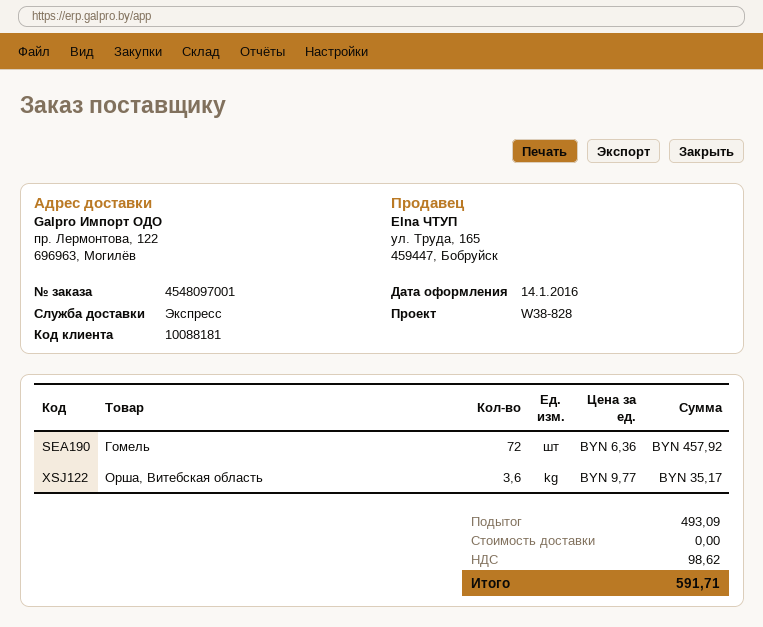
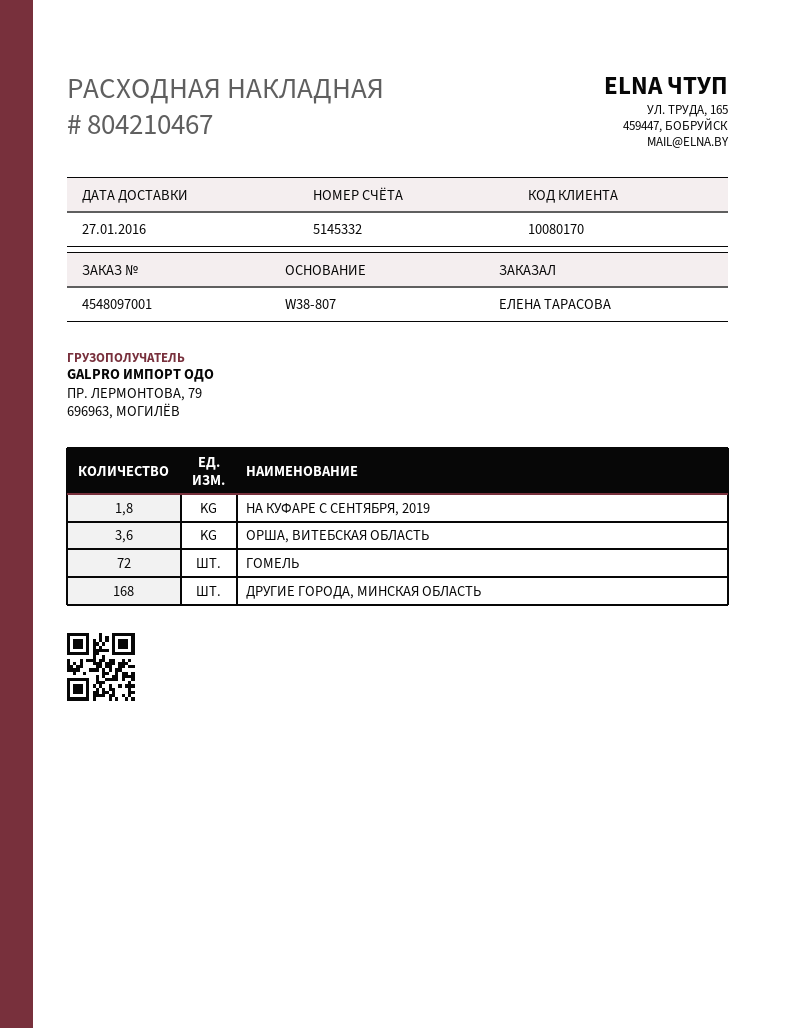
customer number: 10088181 -> 10080170
reference: W38-828 -> W38-807
ship to: пр. Лермонтова, 122, 696963, Могилёв -> ПР. ЛЕРМОНТОВА, 79, 696963, МОГИЛЁВ
НА КУФАРЕ С СЕНТЯБРЯ, 2019: none -> 1.8
ДРУГИЕ ГОРОДА, МИНСКАЯ ОБЛАСТЬ: none -> 168

